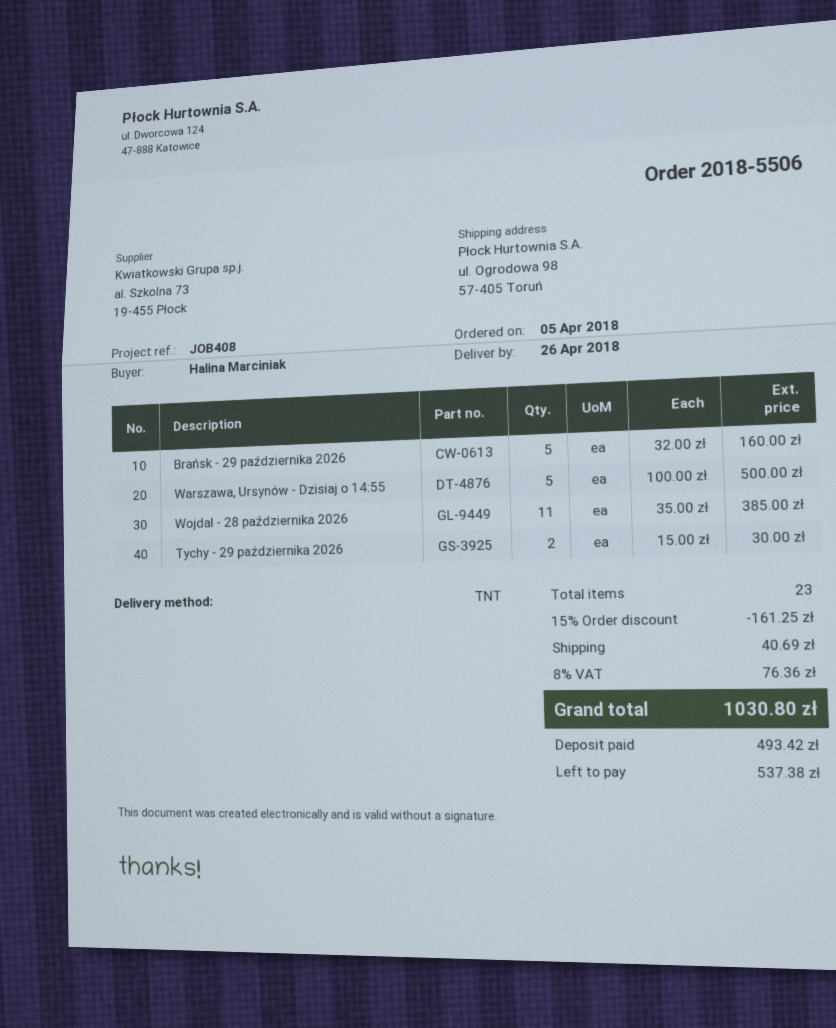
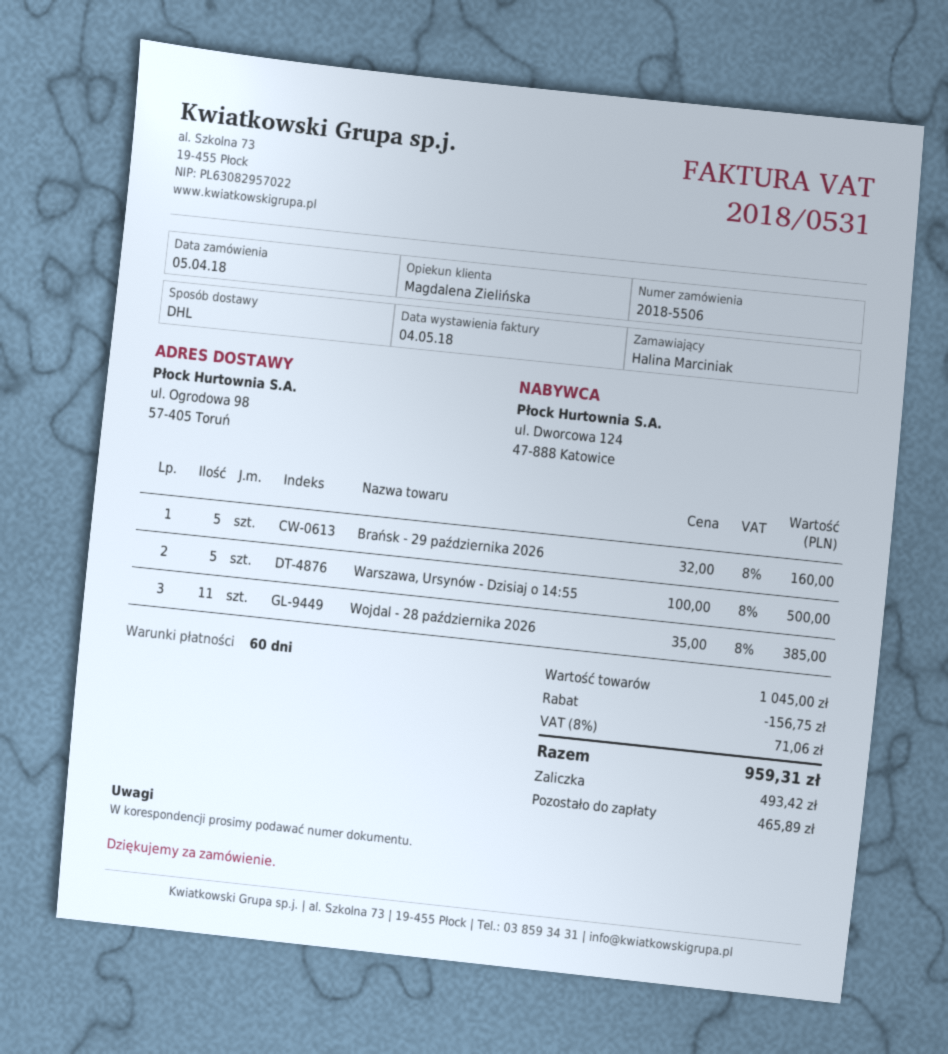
shipping method: TNT -> DHL
Tychy - 29 października 2026: 2 x 15.00 = 30.00 -> none
discount: 161.25 -> 156.75
shipping: 40.69 -> none
tax: 8% = 76.36 -> 8% = 71.06
total: 1030.80 -> 959.31
balance: 537.38 -> 465.89

